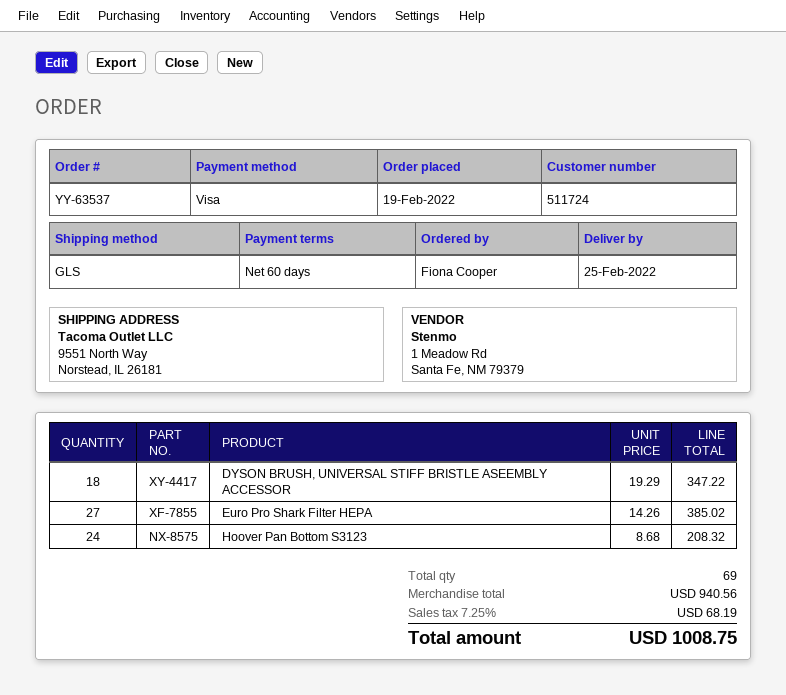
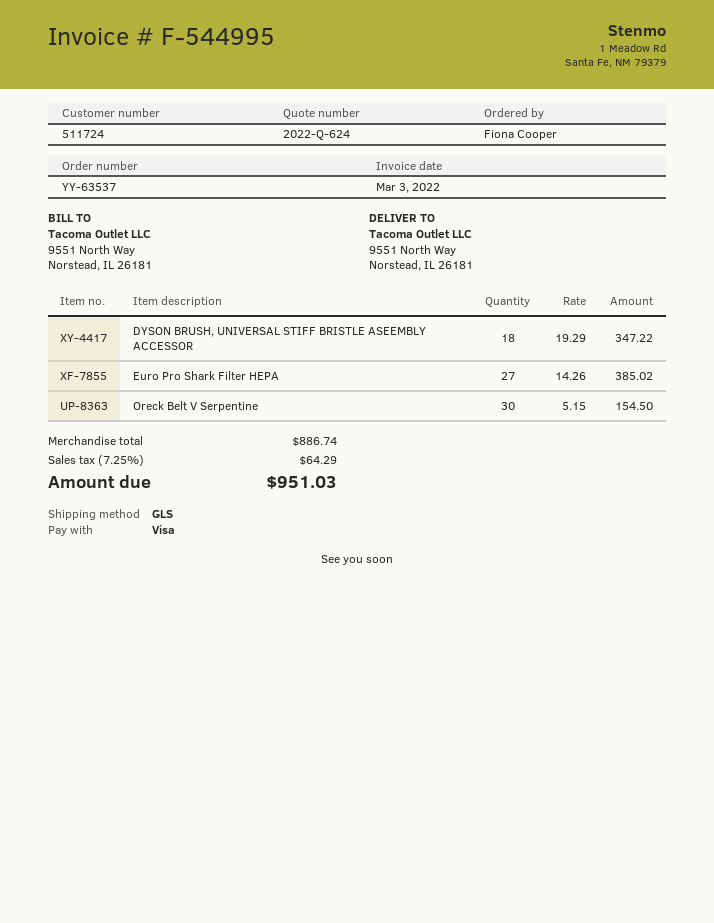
Hoover Pan Bottom S3123: 24 x 8.68 = 208.32 -> none
Oreck Belt V Serpentine: none -> 30 x 5.15 = 154.50
subtotal: 940.56 -> 886.74
tax: 7.25% = 68.19 -> 7.25% = 64.29
total: 1008.75 -> 951.03

